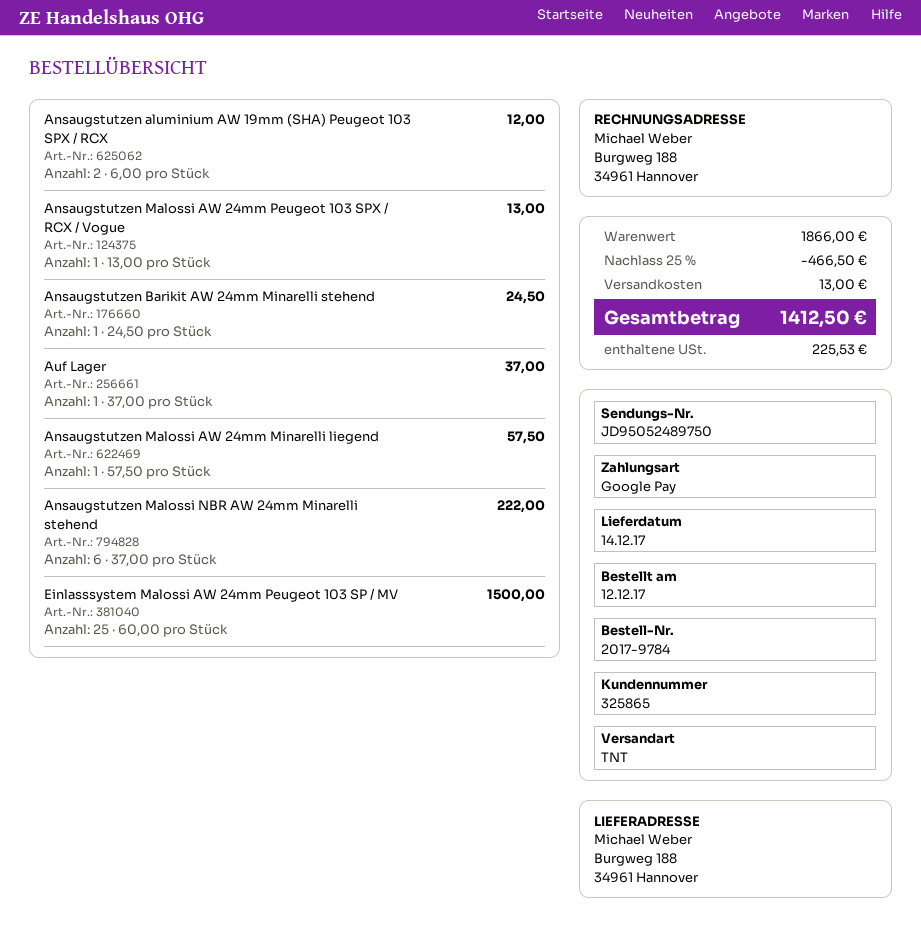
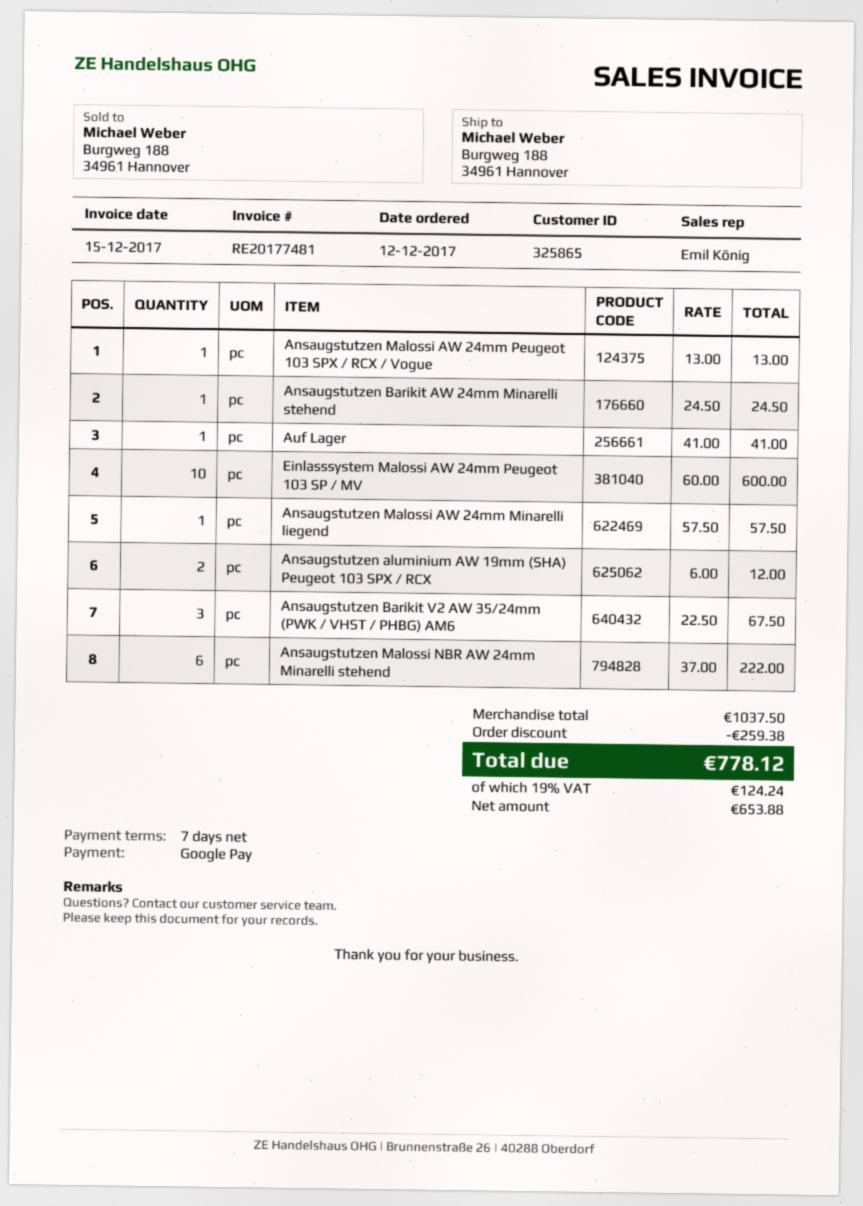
Auf Lager: 1 x 37.00 = 37.00 -> 1 x 41.00 = 41.00
Einlasssystem Malossi AW 24mm Peugeot 103 SP / MV: 25 x 60.00 = 1500.00 -> 10 x 60.00 = 600.00
Ansaugstutzen Barikit V2 AW 35/24mm (PWK / VHST / PHBG) AM6: none -> 3 x 22.50 = 67.50
subtotal: 1866.00 -> 1037.50
discount: 466.50 -> 259.38
shipping: 13.00 -> none
tax: 225.53 -> 124.24
total: 1412.50 -> 778.12

